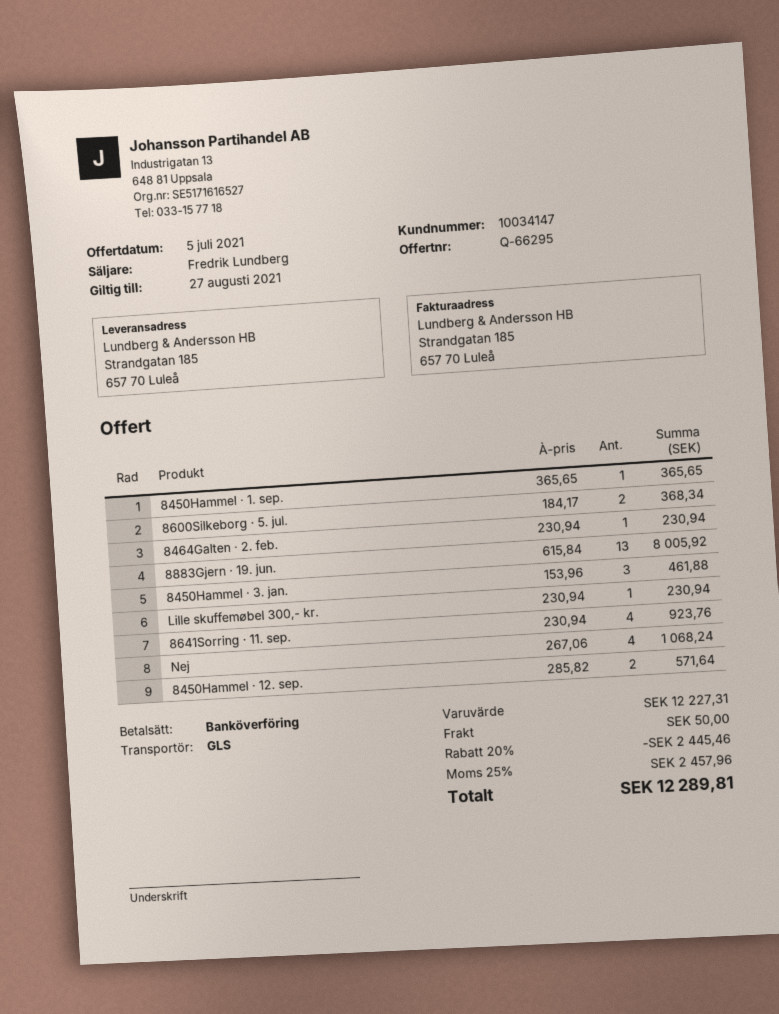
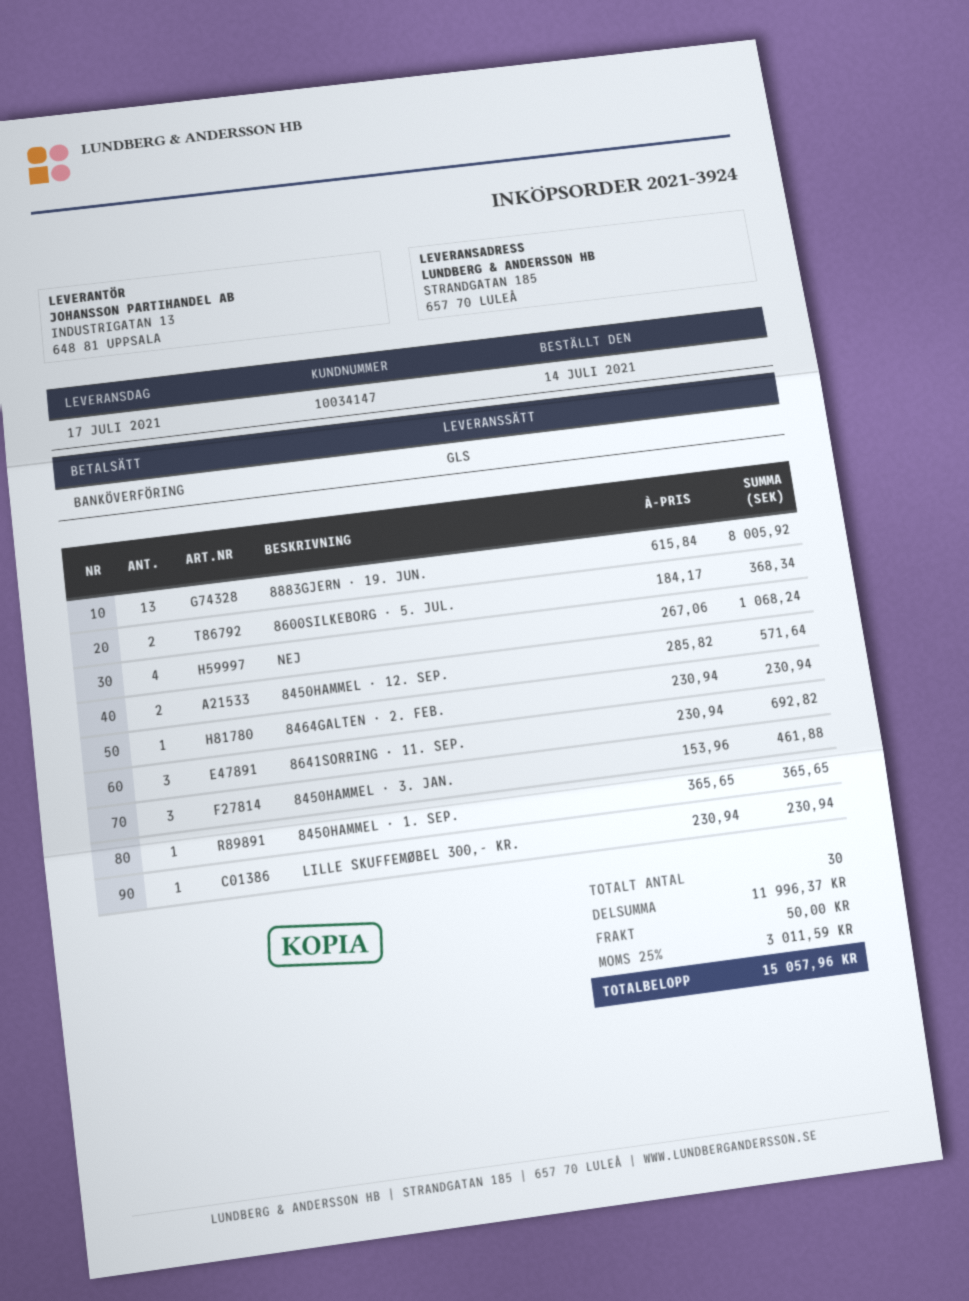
8641Sorring · 11. sep.: 4 x 230.94 = 923.76 -> 3 x 230.94 = 692.82
subtotal: 12227.31 -> 11996.37
discount: 20% = 2445.46 -> none
tax: 25% = 2457.96 -> 25% = 3011.59
total: 12289.81 -> 15057.96

